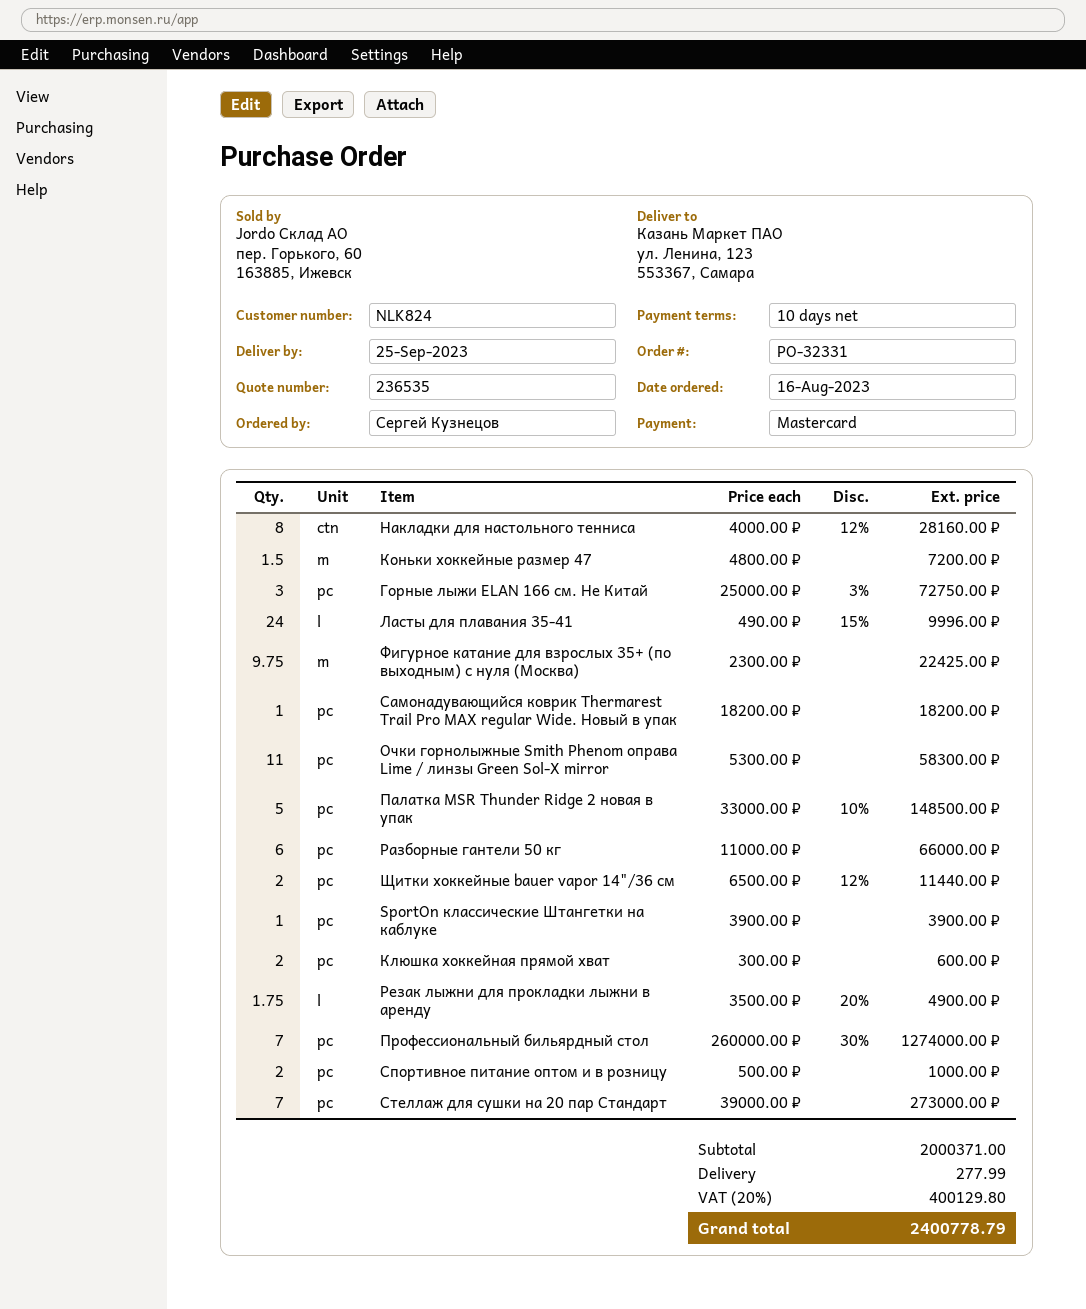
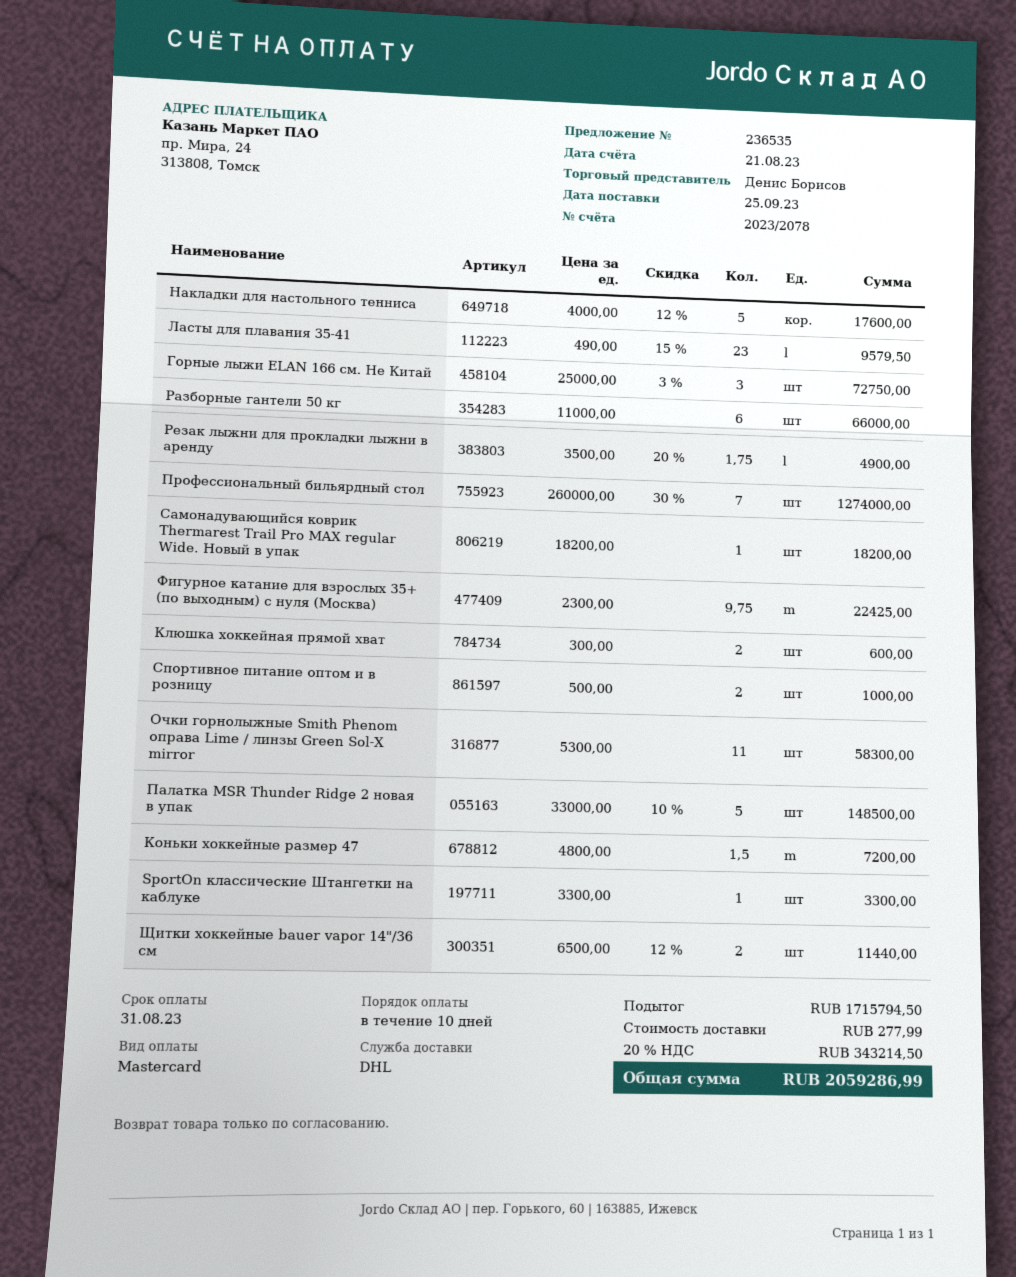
Накладки для настольного тенниса: 8 x 4000.00 - 12% = 28160.00 -> 5 x 4000.00 - 12% = 17600.00
Ласты для плавания 35-41: 24 x 490.00 - 15% = 9996.00 -> 23 x 490.00 - 15% = 9579.50
SportOn классические Штангетки на каблуке: 1 x 3900.00 = 3900.00 -> 1 x 3300.00 = 3300.00
Cтеллаж для сушки на 20 пар Стандарт: 7 x 39000.00 = 273000.00 -> none
subtotal: 2000371.00 -> 1715794.50
tax: 20% = 400129.80 -> 20% = 343214.50
total: 2400778.79 -> 2059286.99

